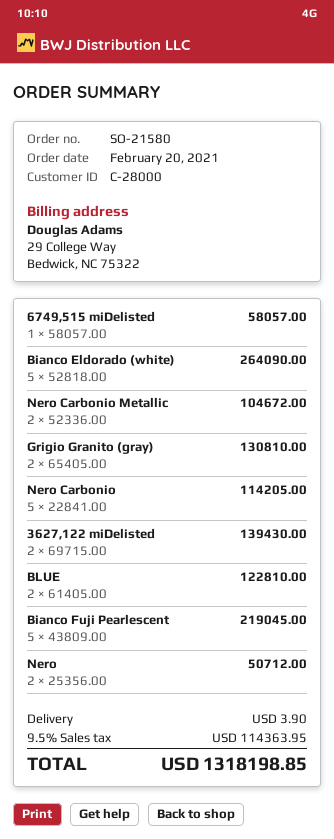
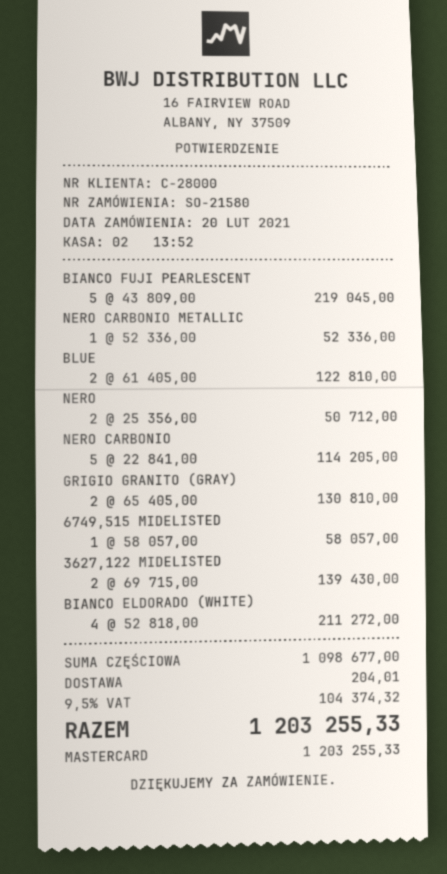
Bianco Eldorado (white): 5 x 52818.00 = 264090.00 -> 4 x 52818.00 = 211272.00
Nero Carbonio Metallic: 2 x 52336.00 = 104672.00 -> 1 x 52336.00 = 52336.00
shipping: 3.90 -> 204.01
tax: 9.5% = 114363.95 -> 9.5% = 104374.32
total: 1318198.85 -> 1203255.33

